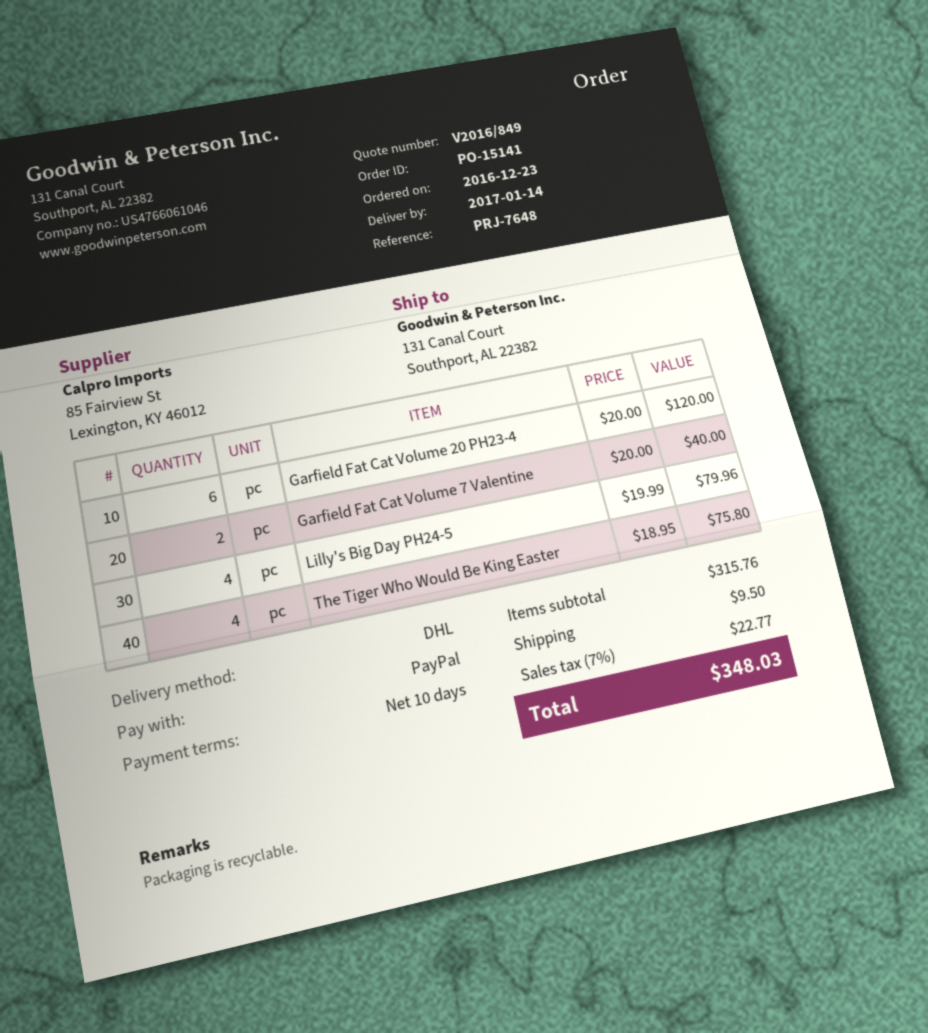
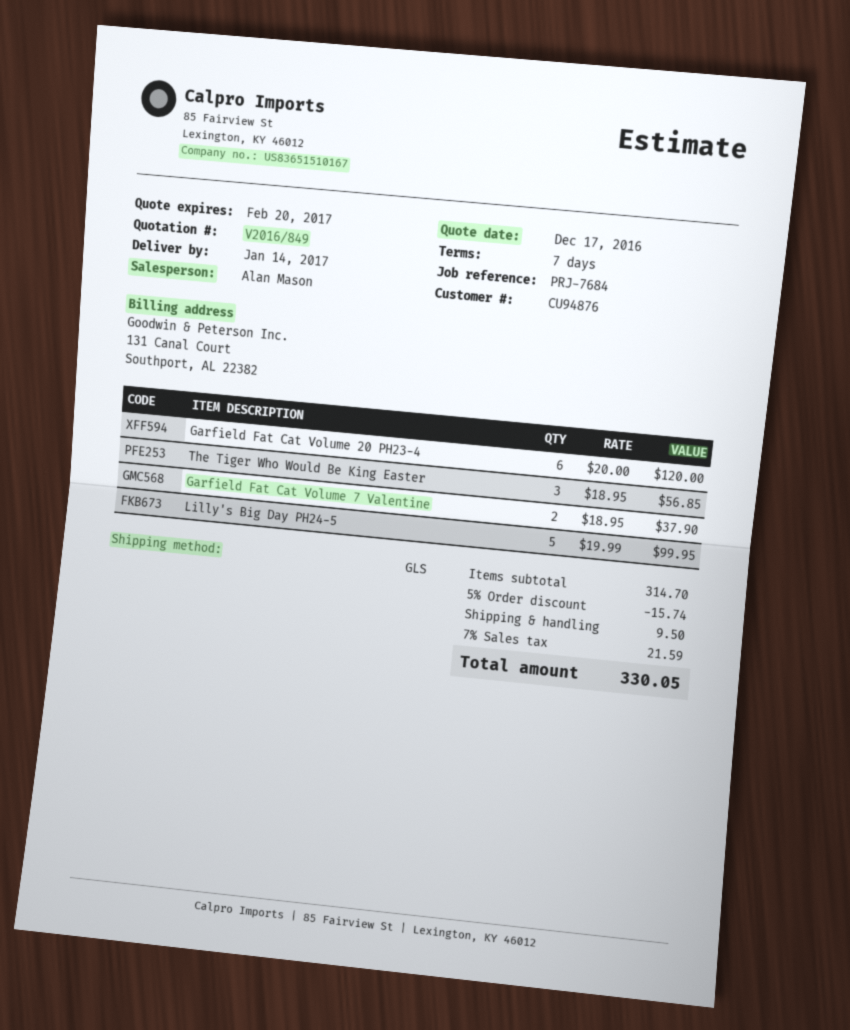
payment terms: 10 days -> 7 days
reference: PRJ-7648 -> PRJ-7684
shipping method: DHL -> GLS
Garfield Fat Cat Volume 7 Valentine: 2 x 20.00 = 40.00 -> 2 x 18.95 = 37.90
Lilly's Big Day PH24-5: 4 x 19.99 = 79.96 -> 5 x 19.99 = 99.95
The Tiger Who Would Be King Easter: 4 x 18.95 = 75.80 -> 3 x 18.95 = 56.85
subtotal: 315.76 -> 314.70
discount: none -> 5% = 15.74
tax: 7% = 22.77 -> 7% = 21.59
total: 348.03 -> 330.05

